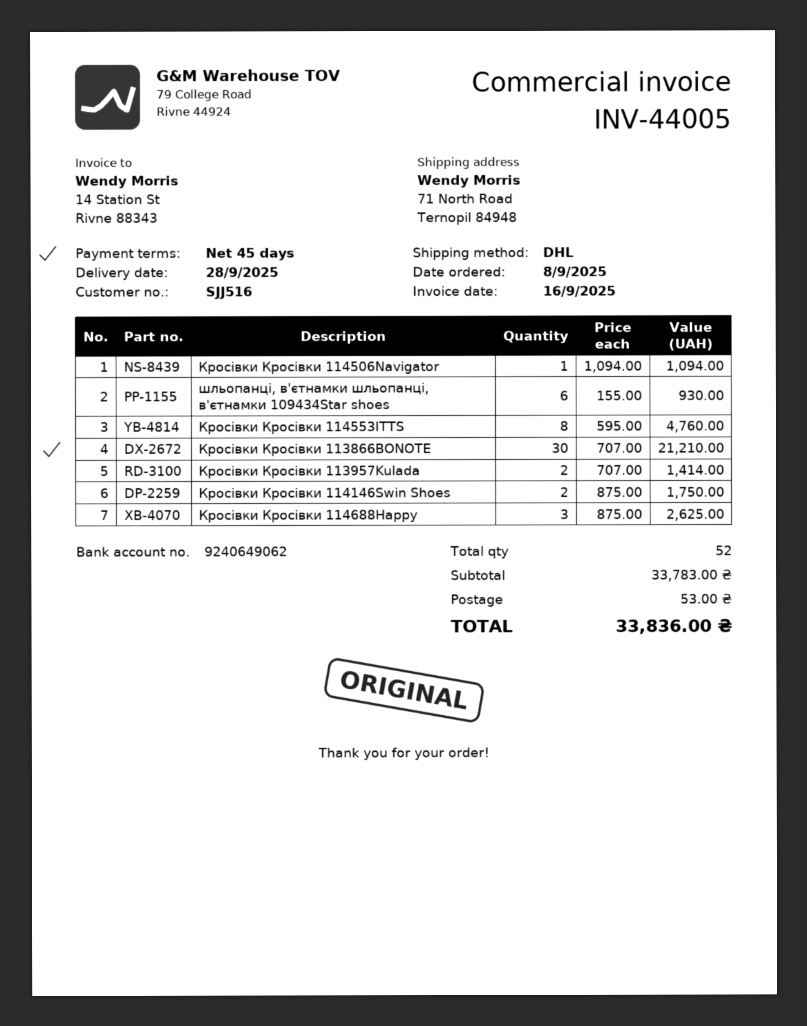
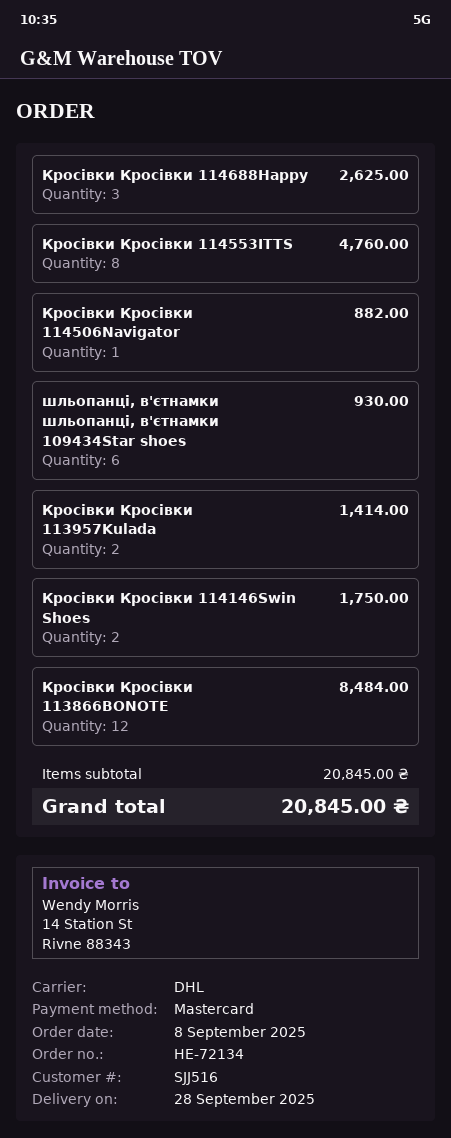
Кросівки Кросівки 114506Navigator: 1 for 1094.00 -> 1 for 882.00
Кросівки Кросівки 113866BONOTE: 30 for 21210.00 -> 12 for 8484.00
subtotal: 33783.00 -> 20845.00
shipping: 53.00 -> none
total: 33836.00 -> 20845.00

